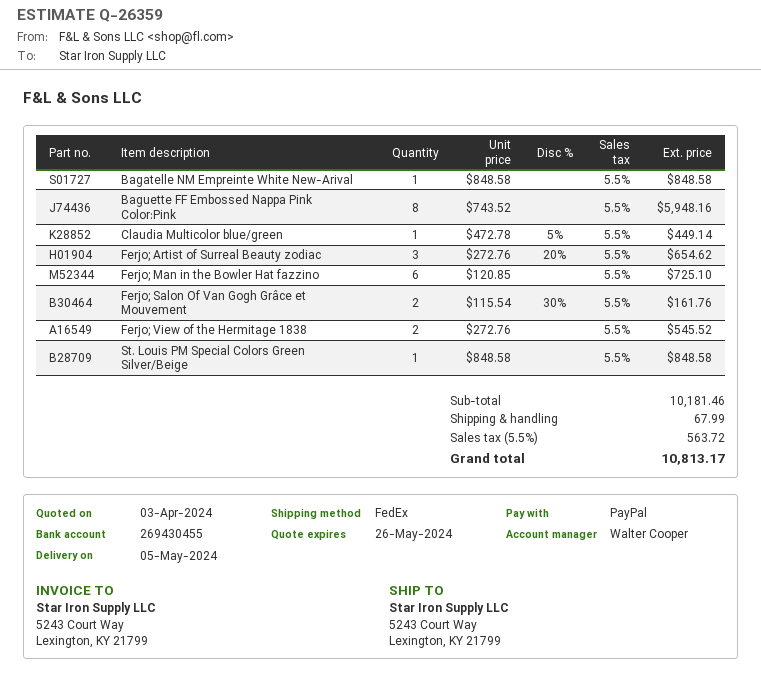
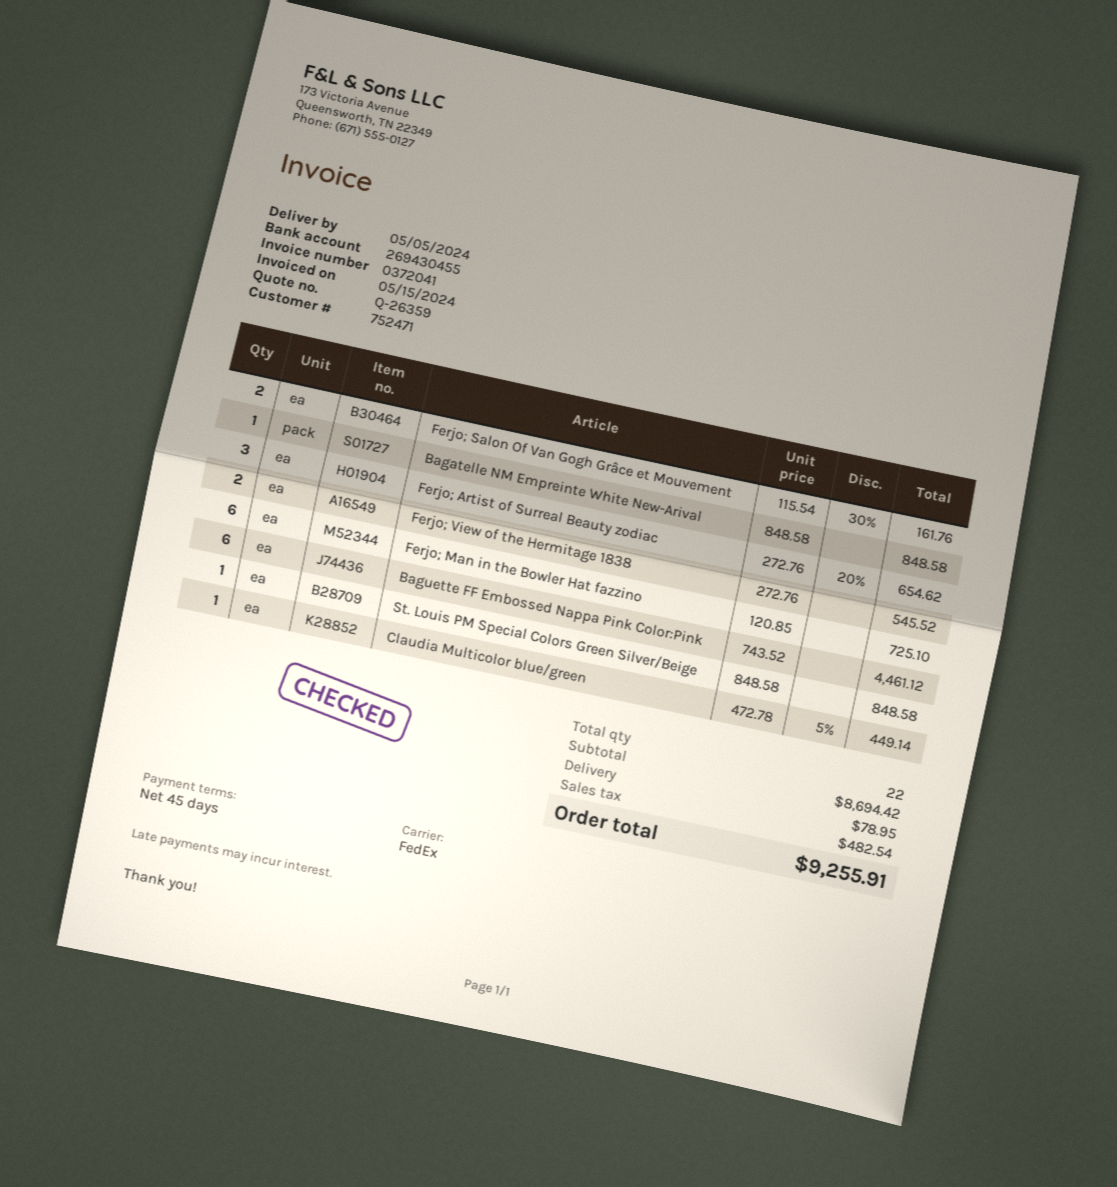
Baguette FF Embossed Nappa Pink Color:Pink: 8 x 743.52 = 5948.16 -> 6 x 743.52 = 4461.12
subtotal: 10181.46 -> 8694.42
shipping: 67.99 -> 78.95
tax: 563.72 -> 482.54
total: 10813.17 -> 9255.91

